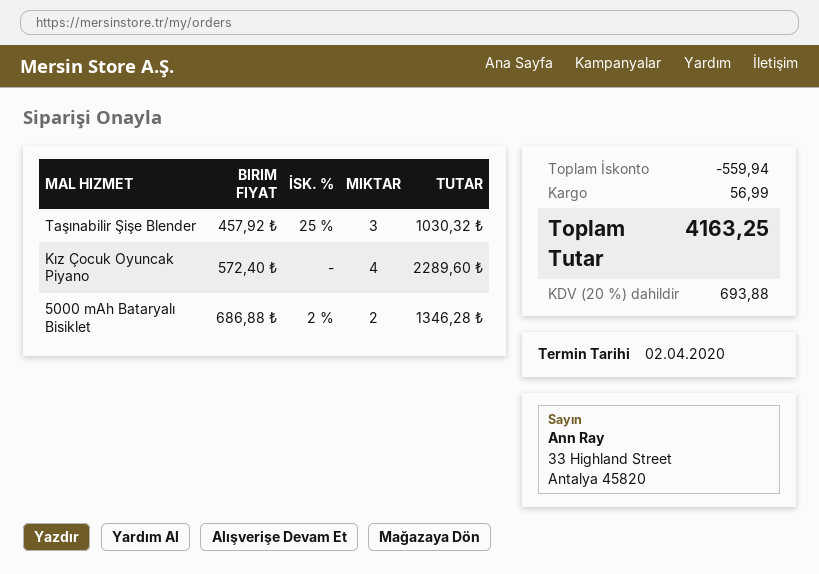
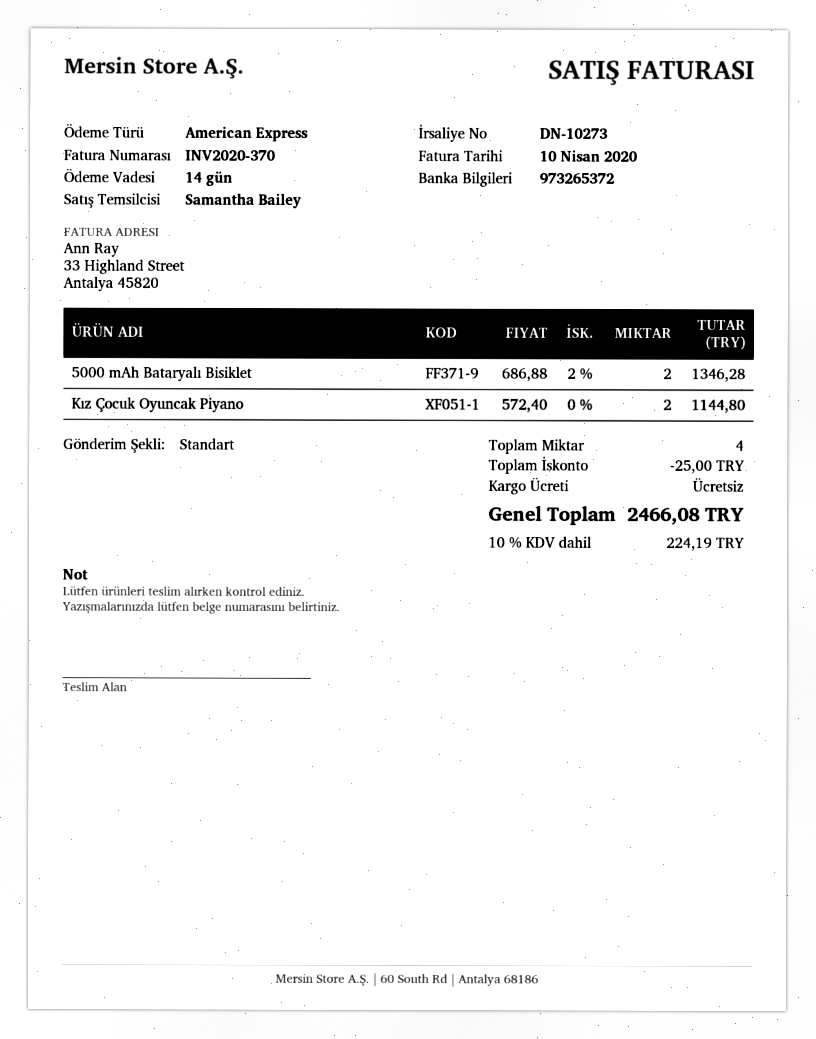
Taşınabilir Şişe Blender: 3 x 457.92 - 25% = 1030.32 -> none
Kız Çocuk Oyuncak Piyano: 4 x 572.40 = 2289.60 -> 2 x 572.40 = 1144.80
discount: 559.94 -> 25.00
shipping: 56.99 -> 0.00
tax: 20% = 693.88 -> 10% = 224.19
total: 4163.25 -> 2466.08

